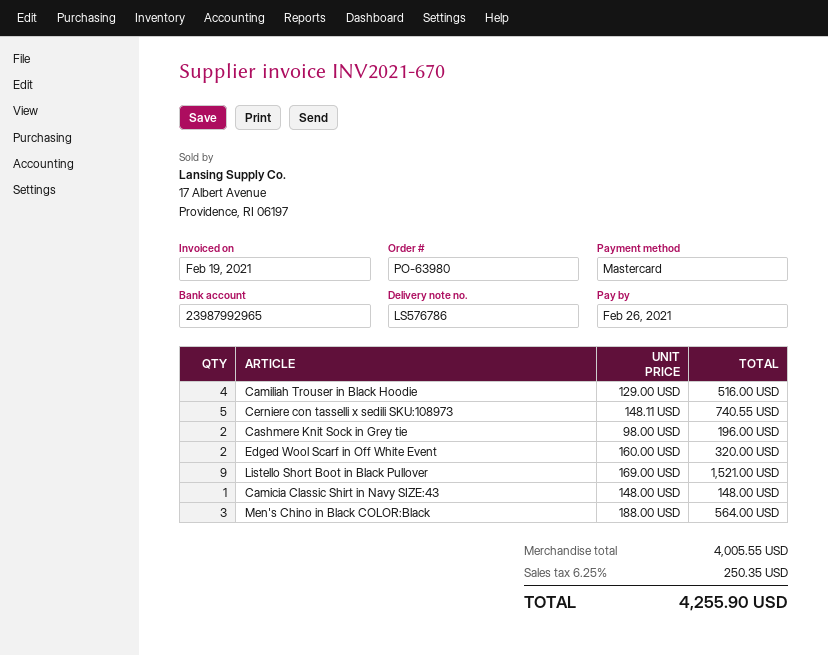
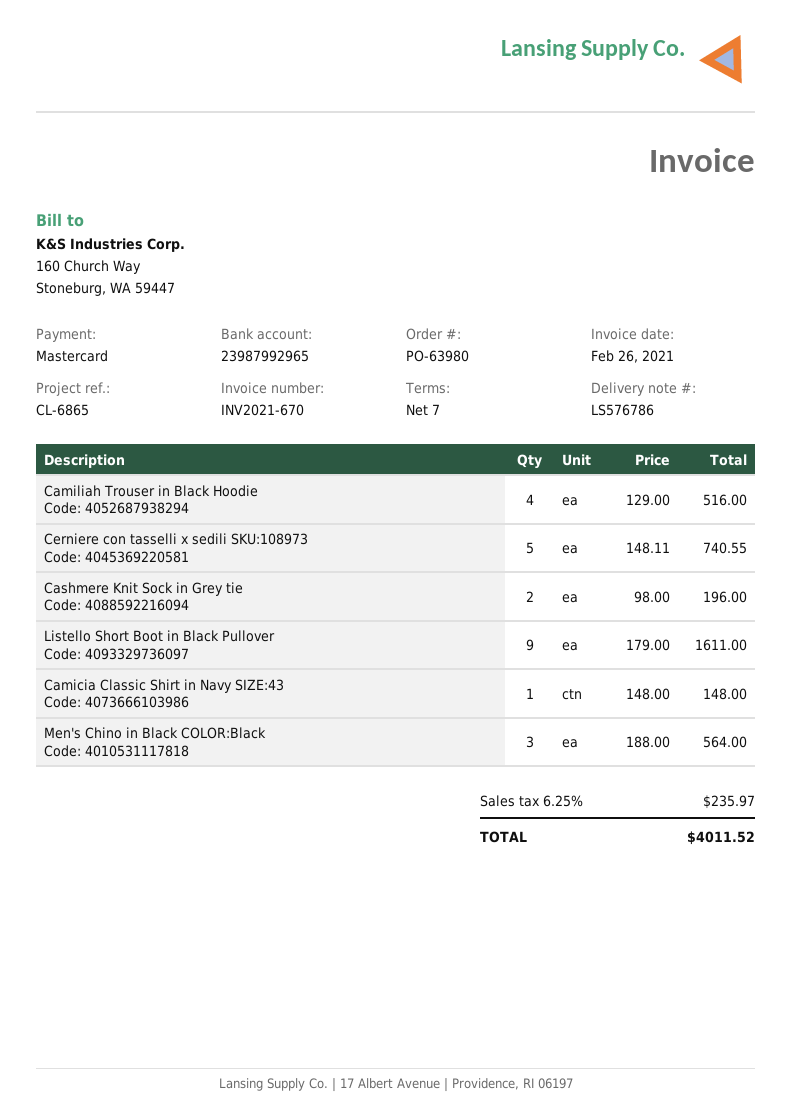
invoice date: 2021-02-19 -> 2021-02-26
Edged Wool Scarf in Off White Event: 2 x 160.00 = 320.00 -> none
Listello Short Boot in Black Pullover: 9 x 169.00 = 1521.00 -> 9 x 179.00 = 1611.00
tax: 6.25% = 250.35 -> 6.25% = 235.97
total: 4255.90 -> 4011.52

